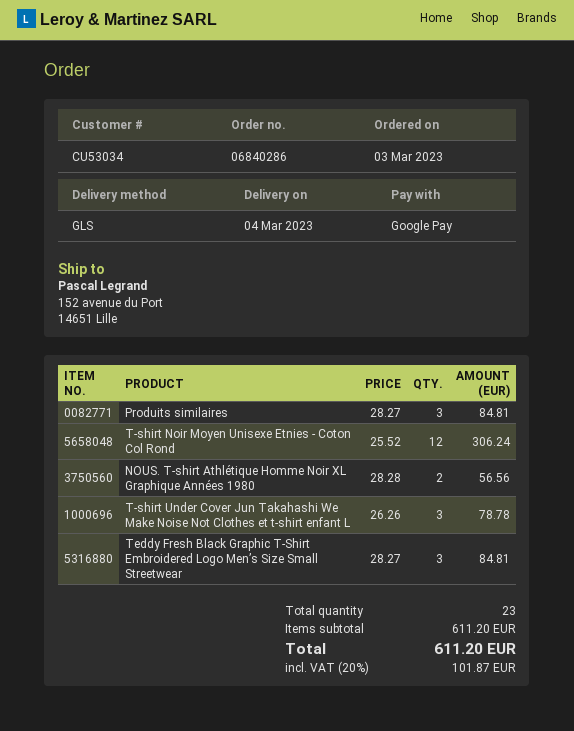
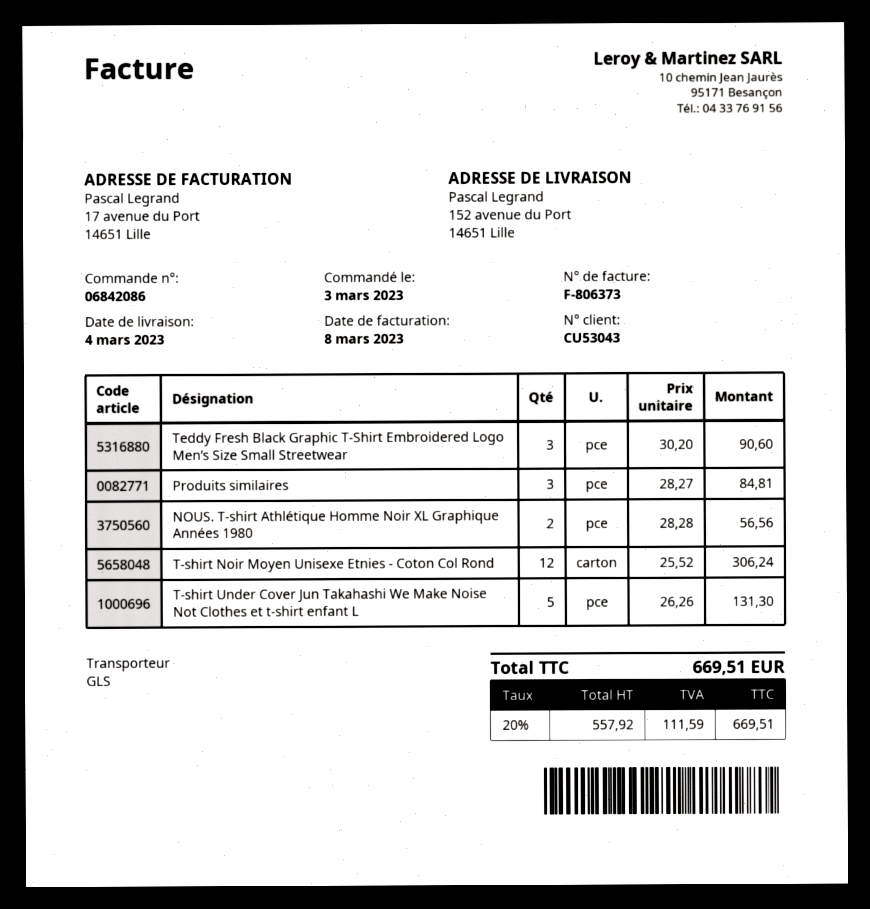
order number: 06840286 -> 06842086
customer number: CU53034 -> CU53043
T-shirt Under Cover Jun Takahashi We Make Noise Not Clothes et t-shirt enfant L: 3 x 26.26 = 78.78 -> 5 x 26.26 = 131.30
Teddy Fresh Black Graphic T-Shirt Embroidered Logo Men’s Size Small Streetwear: 3 x 28.27 = 84.81 -> 3 x 30.20 = 90.60
tax: 20% = 101.87 -> 20% = 111.59
total: 611.20 -> 669.51

